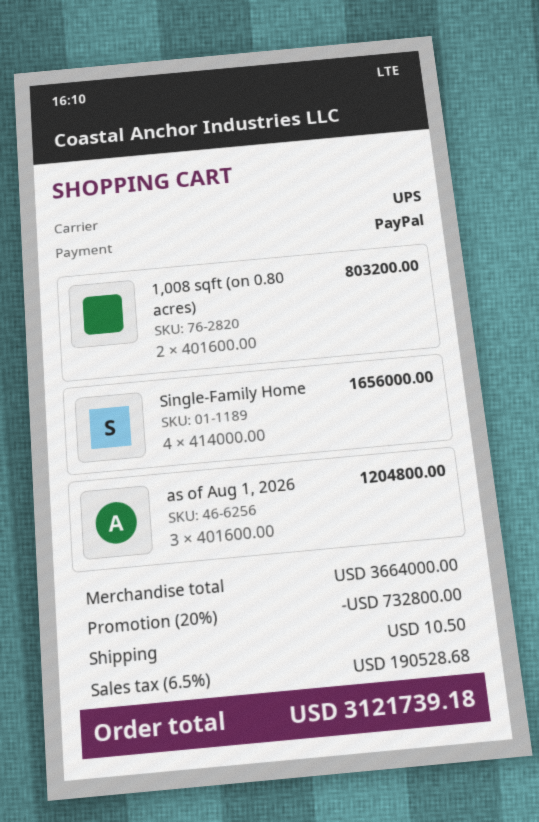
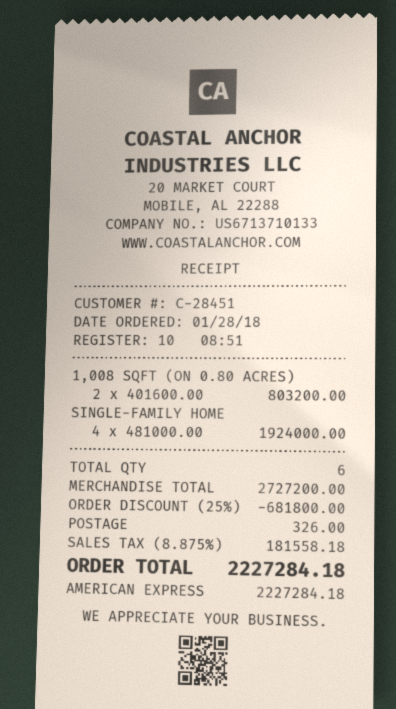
payment method: PayPal -> American Express
Single-Family Home: 4 x 414000.00 = 1656000.00 -> 4 x 481000.00 = 1924000.00
as of Aug 1, 2026: 3 x 401600.00 = 1204800.00 -> none
subtotal: 3664000.00 -> 2727200.00
discount: 20% = 732800.00 -> 25% = 681800.00
shipping: 10.50 -> 326.00
tax: 6.5% = 190528.68 -> 8.875% = 181558.18
total: 3121739.18 -> 2227284.18

